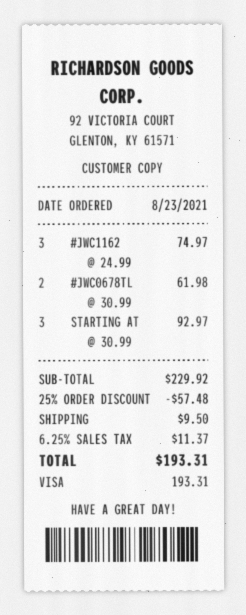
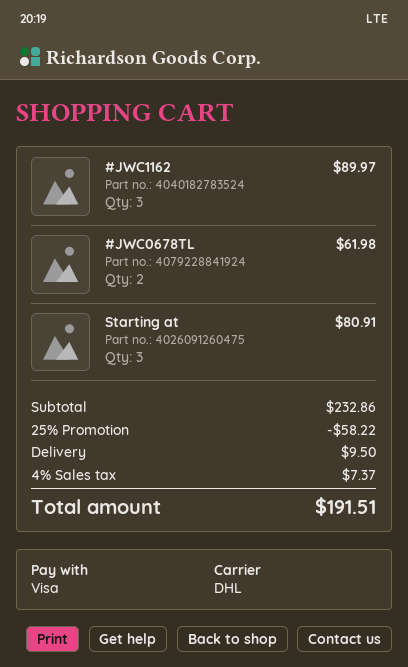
#JWC1162: 3 for 74.97 -> 3 for 89.97
STARTING AT: 3 for 92.97 -> 3 for 80.91
subtotal: 229.92 -> 232.86
discount: 25% = 57.48 -> 25% = 58.22
tax: 6.25% = 11.37 -> 4% = 7.37
total: 193.31 -> 191.51

